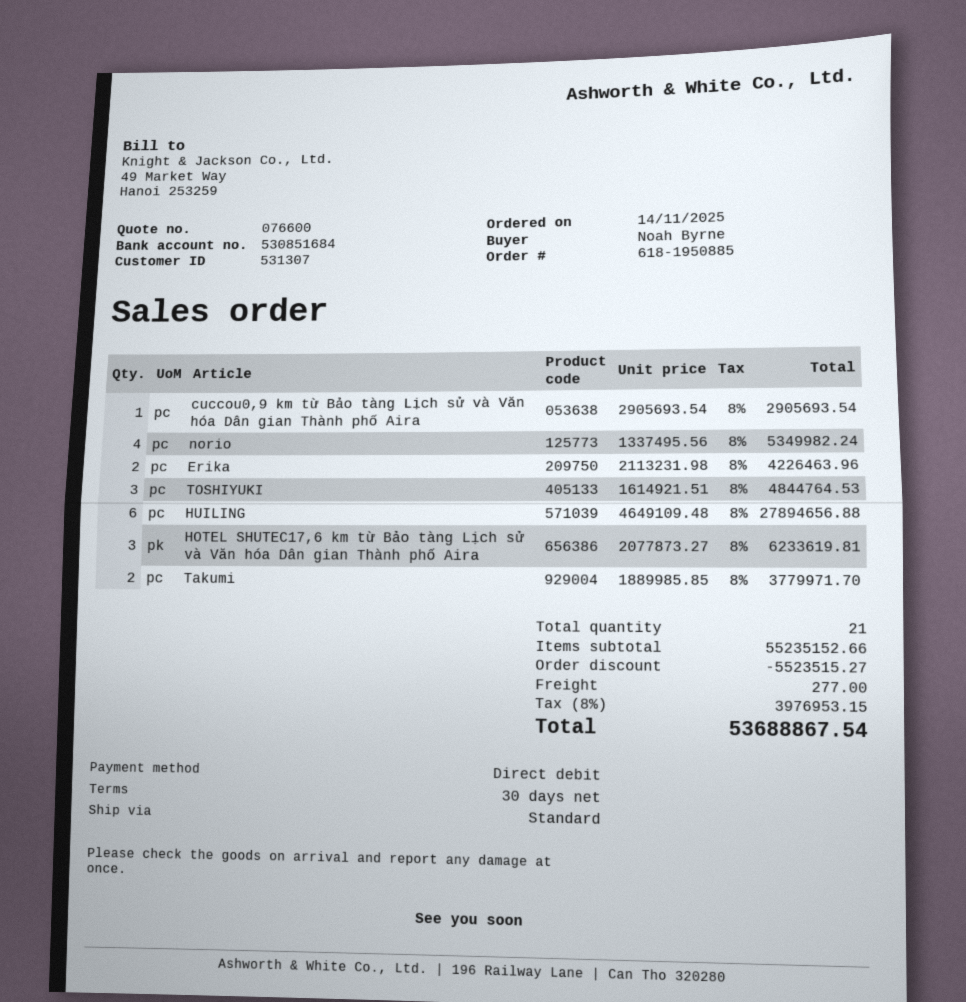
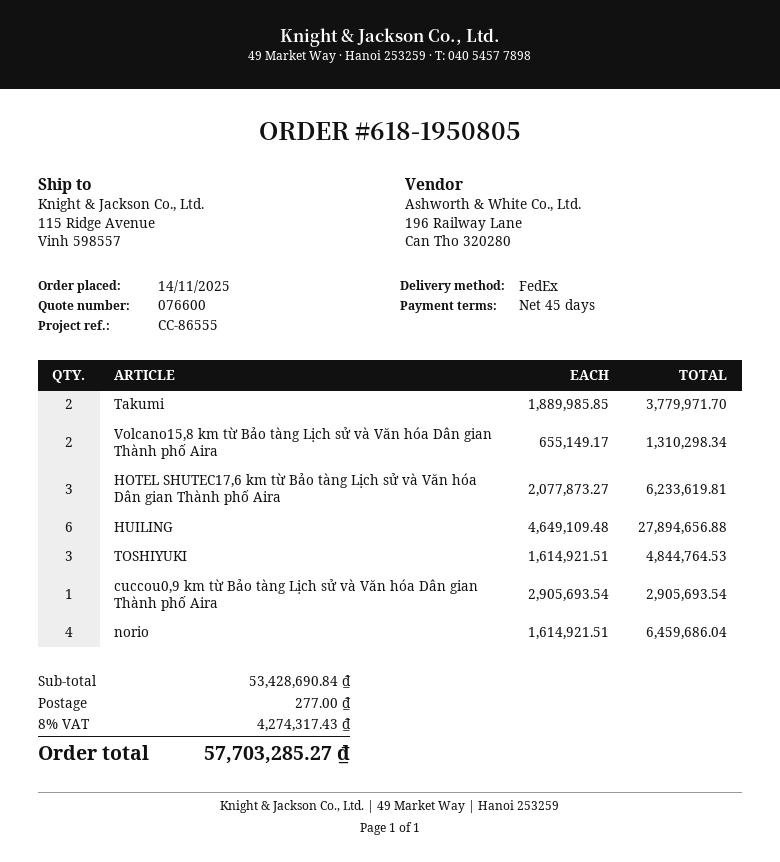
order number: 618-1950885 -> 618-1950805
payment terms: 30 days -> 45 days
shipping method: standard -> FedEx
norio: 4 x 1337495.56 = 5349982.24 -> 4 x 1614921.51 = 6459686.04
Erika: 2 x 2113231.98 = 4226463.96 -> none
Volcano15,8 km từ Bảo tàng Lịch sử và Văn hóa Dân gian Thành phố Aira: none -> 2 x 655149.17 = 1310298.34
subtotal: 55235152.66 -> 53428690.84
discount: 5523515.27 -> none
tax: 8% = 3976953.15 -> 8% = 4274317.43
total: 53688867.54 -> 57703285.27

